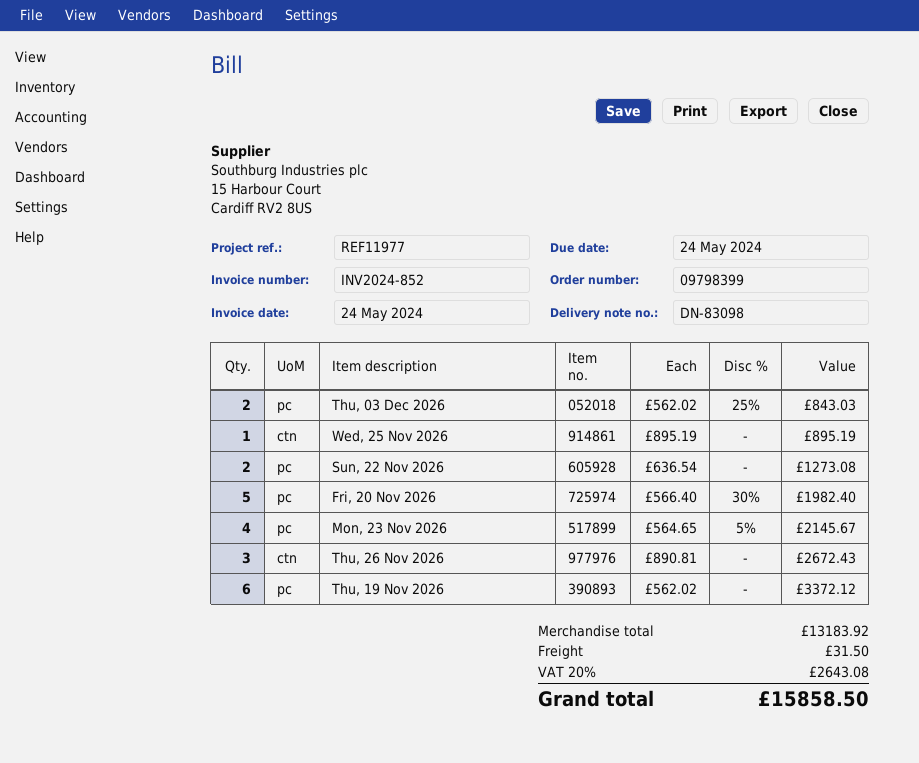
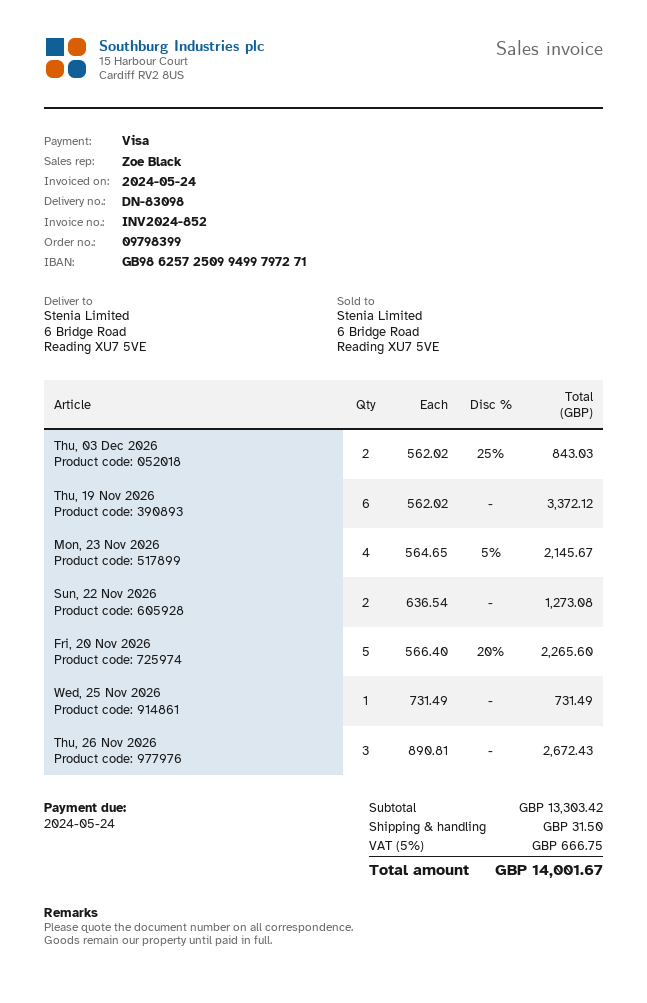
Wed, 25 Nov 2026: 1 x 895.19 = 895.19 -> 1 x 731.49 = 731.49
Fri, 20 Nov 2026: 5 x 566.40 - 30% = 1982.40 -> 5 x 566.40 - 20% = 2265.60
subtotal: 13183.92 -> 13303.42
tax: 20% = 2643.08 -> 5% = 666.75
total: 15858.50 -> 14001.67

